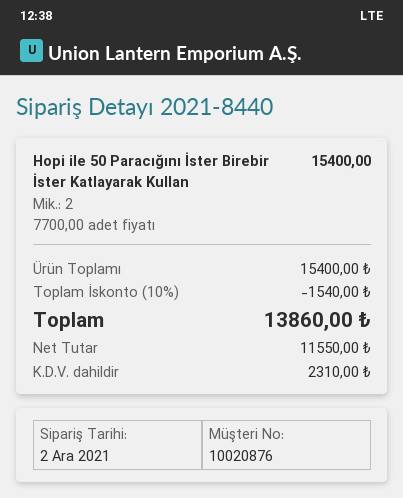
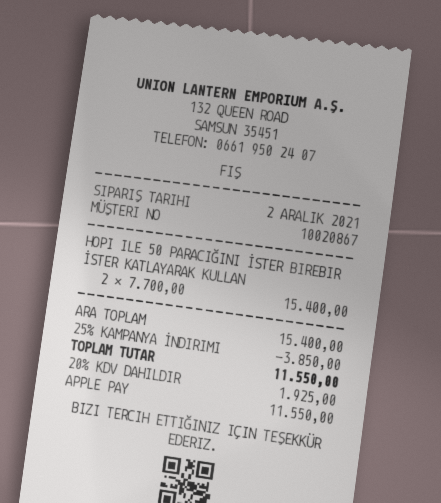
customer number: 10020876 -> 10020867
discount: 10% = 1540.00 -> 25% = 3850.00
tax: 2310.00 -> 1925.00
total: 13860.00 -> 11550.00

